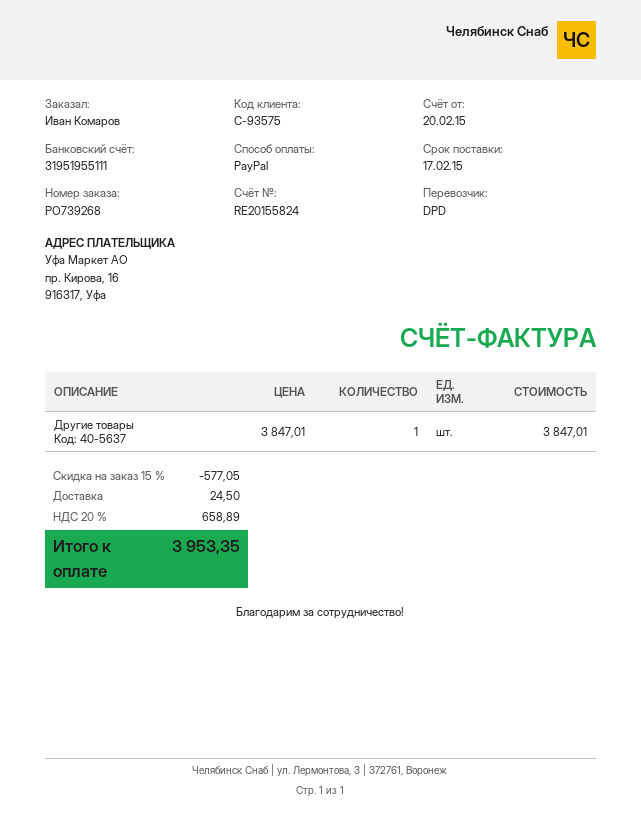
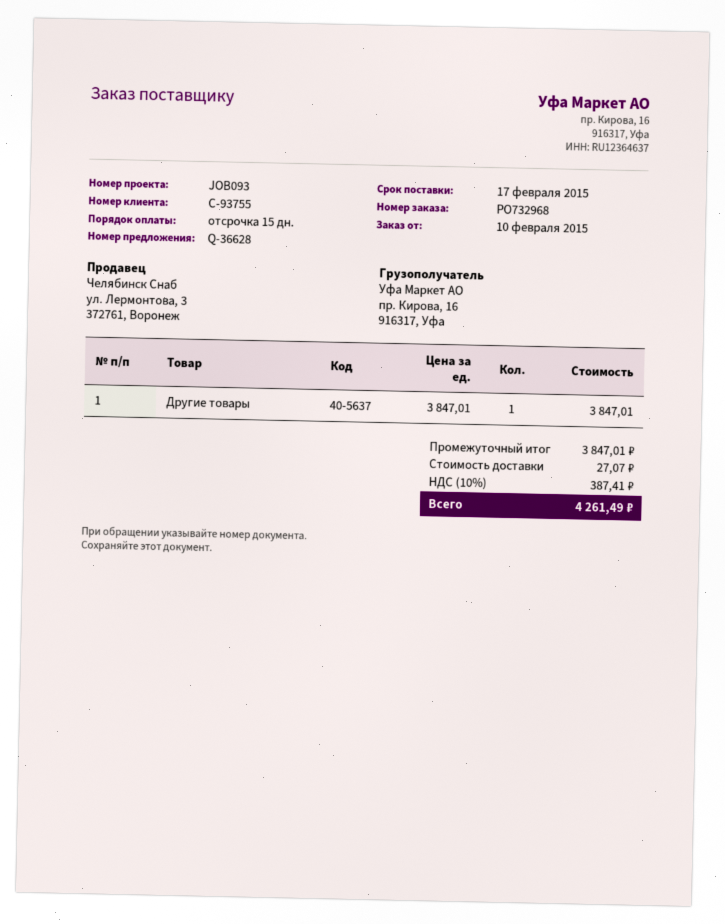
order number: PO739268 -> PO732968
customer number: C-93575 -> C-93755
discount: 15% = 577.05 -> none
shipping: 24.50 -> 27.07
tax: 20% = 658.89 -> 10% = 387.41
total: 3953.35 -> 4261.49

